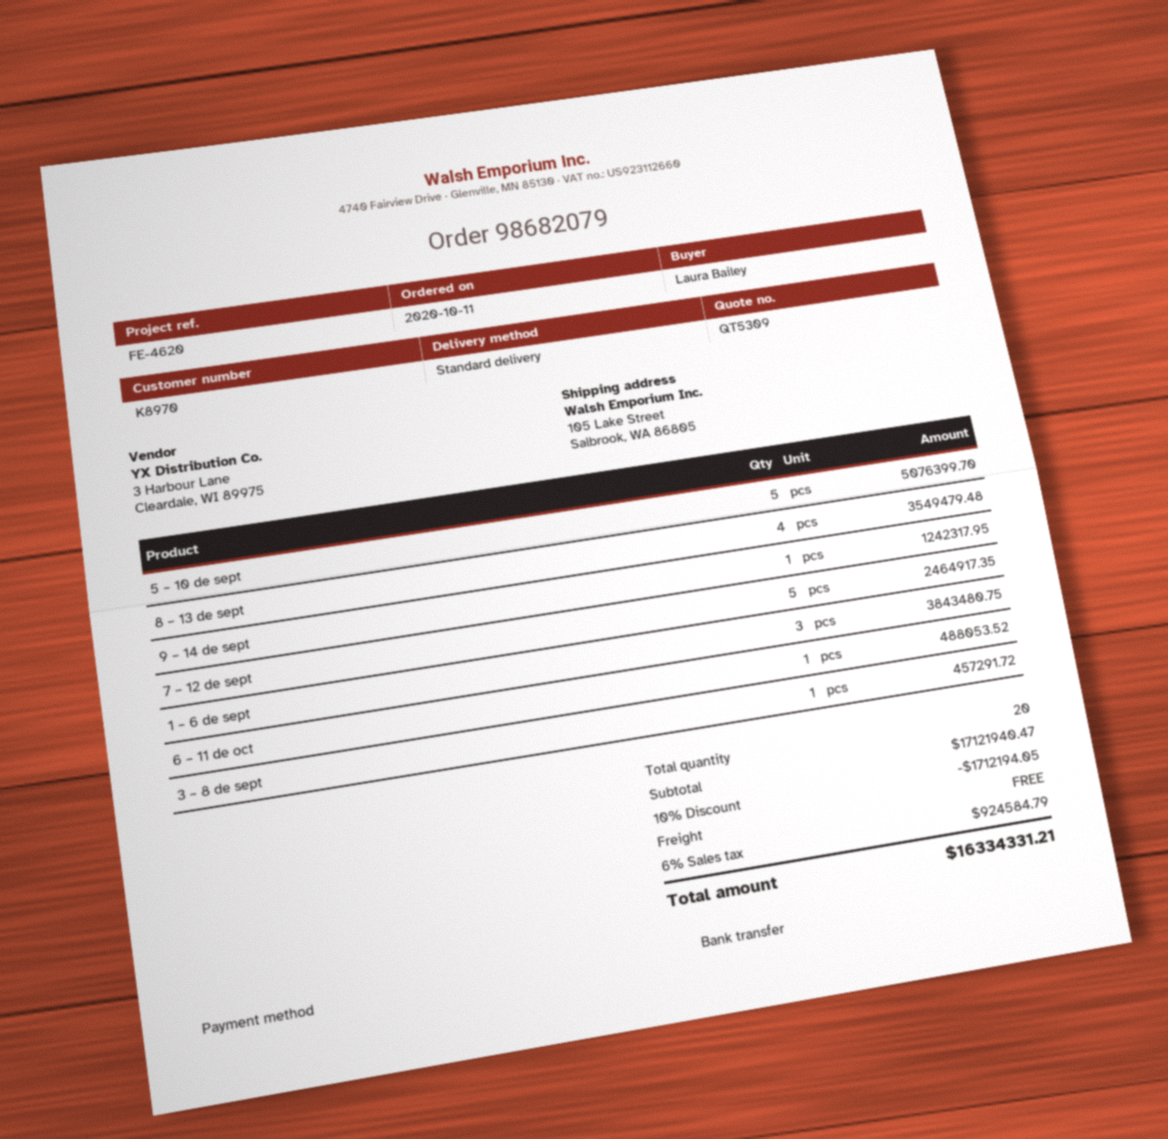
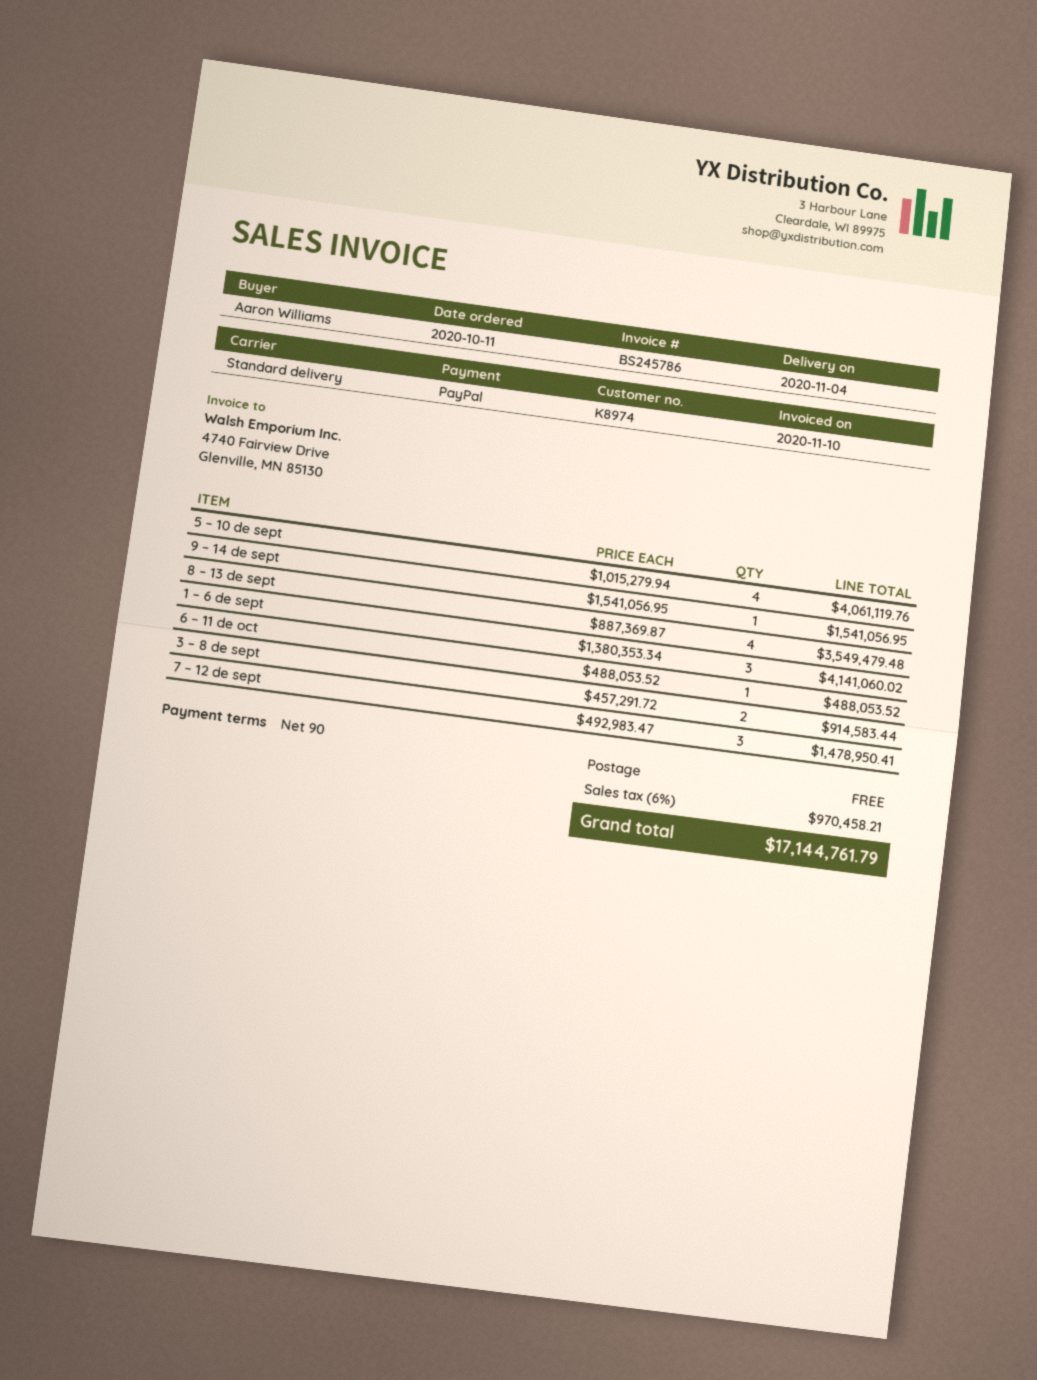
customer number: K8970 -> K8974
ordered by: Laura Bailey -> Aaron Williams
payment method: bank transfer -> PayPal
5 – 10 de sept: 5 for 5076399.70 -> 4 for 4061119.76
9 – 14 de sept: 1 for 1242317.95 -> 1 for 1541056.95
7 – 12 de sept: 5 for 2464917.35 -> 3 for 1478950.41
1 – 6 de sept: 3 for 3843480.75 -> 3 for 4141060.02
3 – 8 de sept: 1 for 457291.72 -> 2 for 914583.44
discount: 10% = 1712194.05 -> none
tax: 6% = 924584.79 -> 6% = 970458.21
total: 16334331.21 -> 17144761.79

